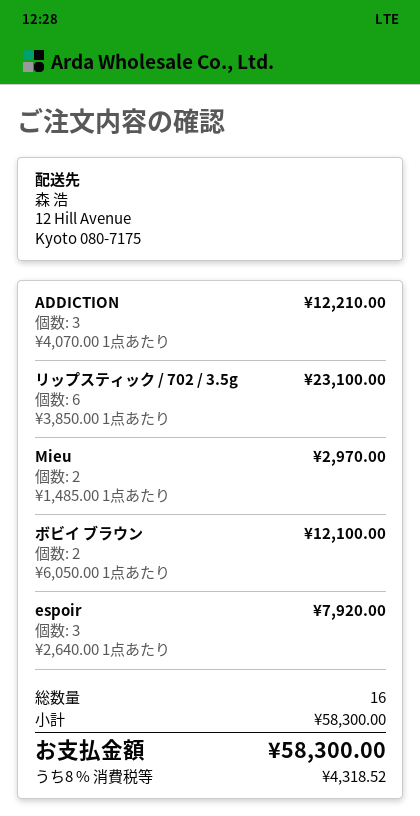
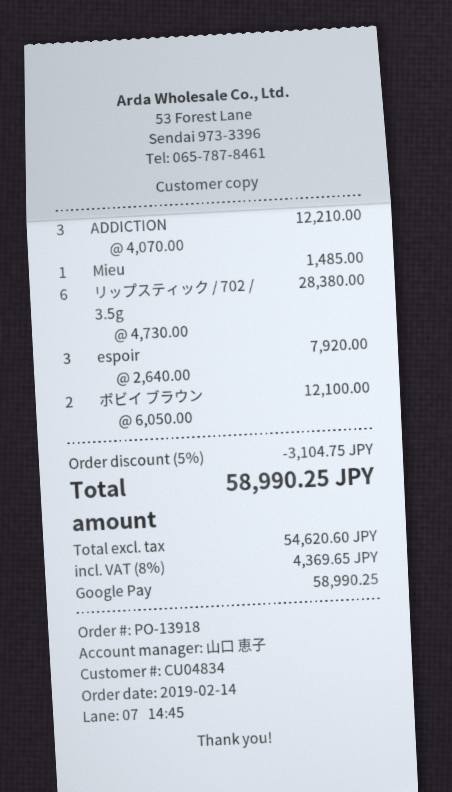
リップスティック / 702 / 3.5g: 6 x 3850.00 = 23100.00 -> 6 x 4730.00 = 28380.00
Mieu: 2 x 1485.00 = 2970.00 -> 1 x 1485.00 = 1485.00
discount: none -> 5% = 3104.75
tax: 8% = 4318.52 -> 8% = 4369.65
total: 58300.00 -> 58990.25

